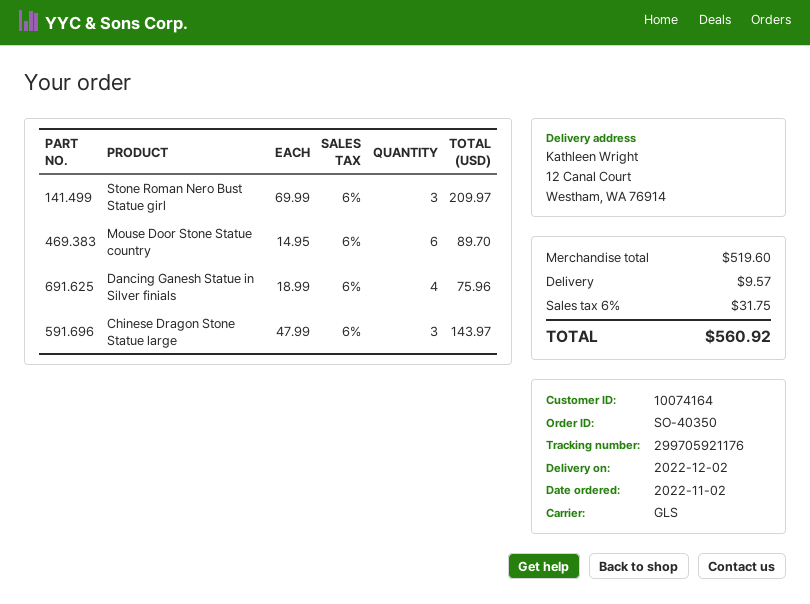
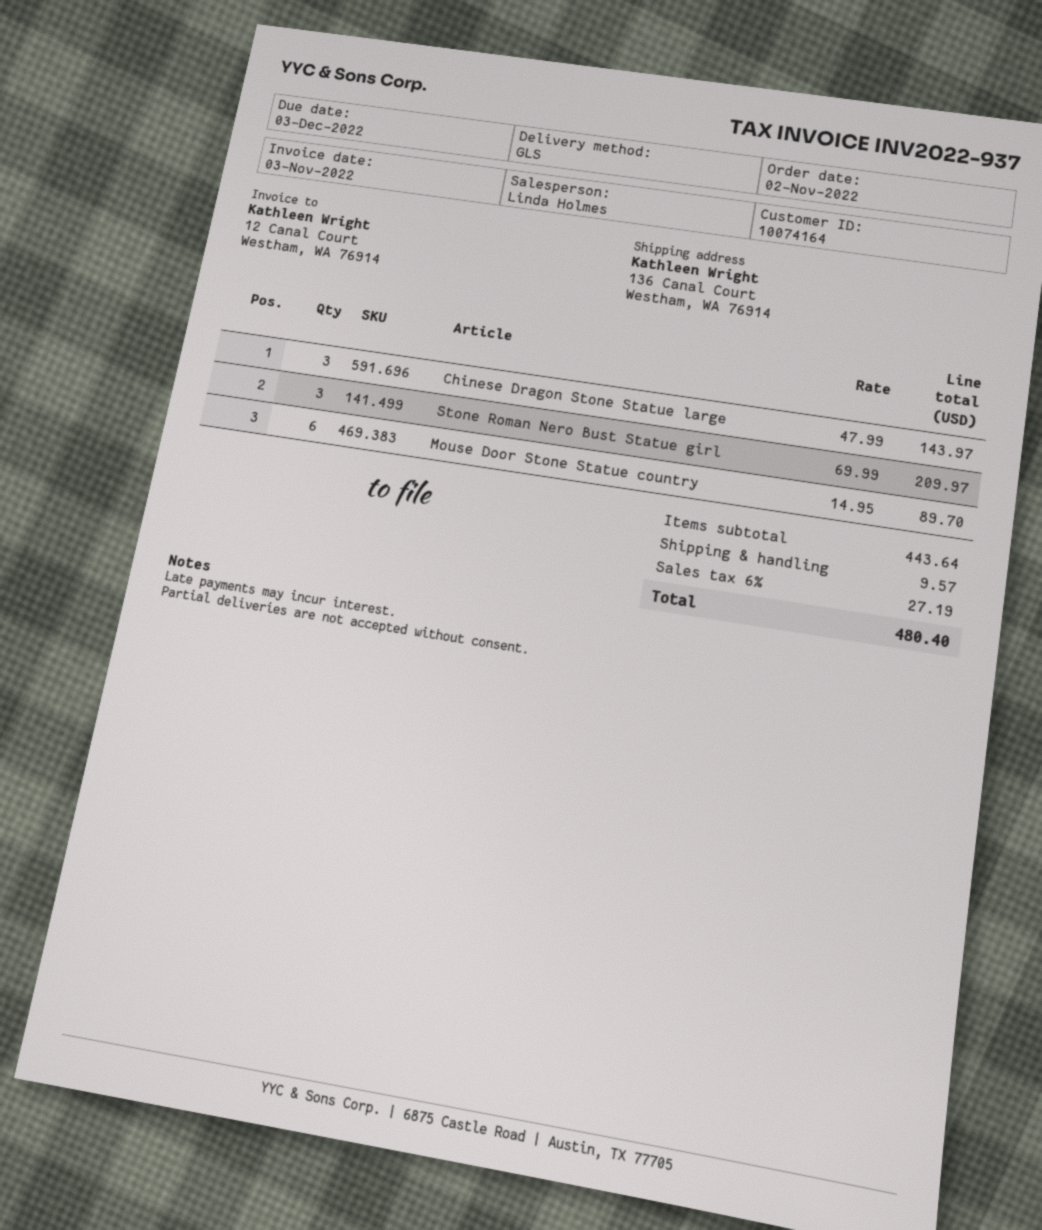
ship to: 12 Canal Court, Westham, WA 76914 -> 136 Canal Court, Westham, WA 76914
Dancing Ganesh Statue in Silver finials: 4 x 18.99 = 75.96 -> none
subtotal: 519.60 -> 443.64
tax: 6% = 31.75 -> 6% = 27.19
total: 560.92 -> 480.40

